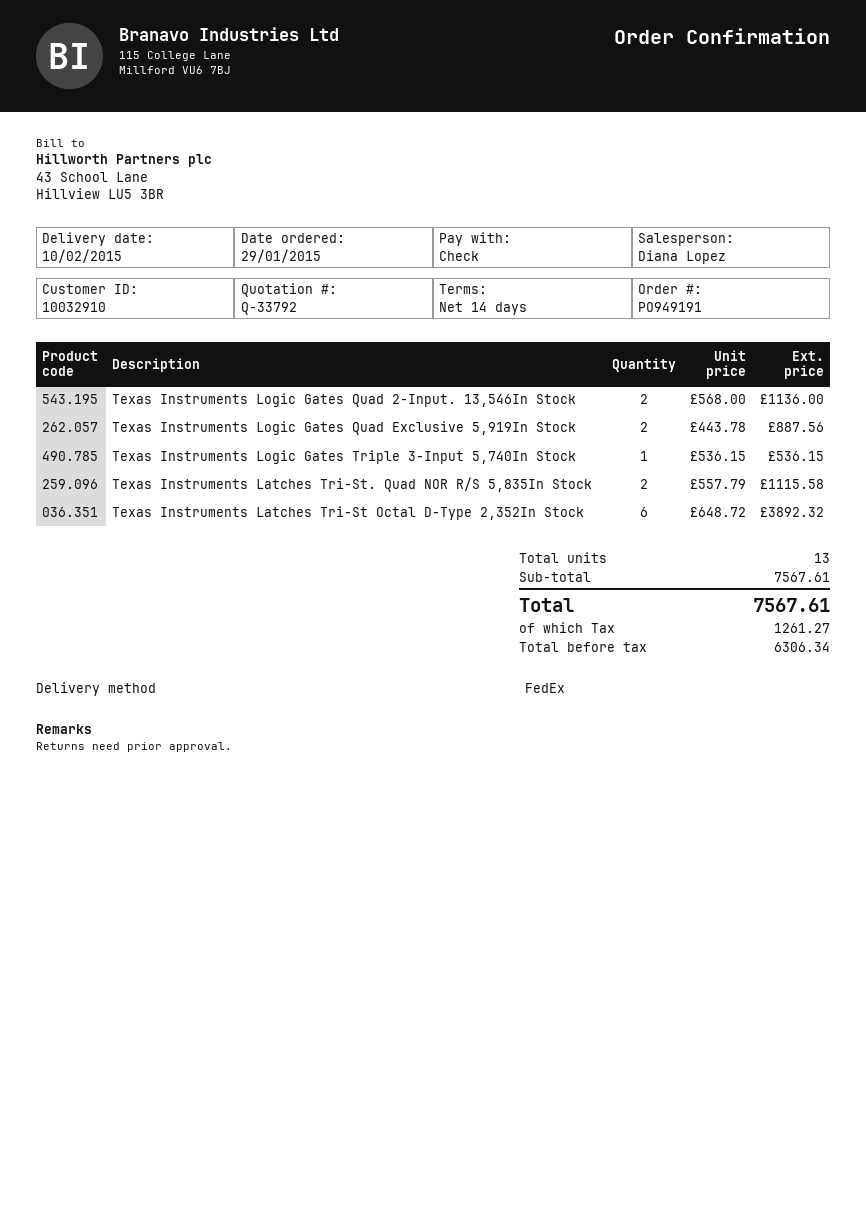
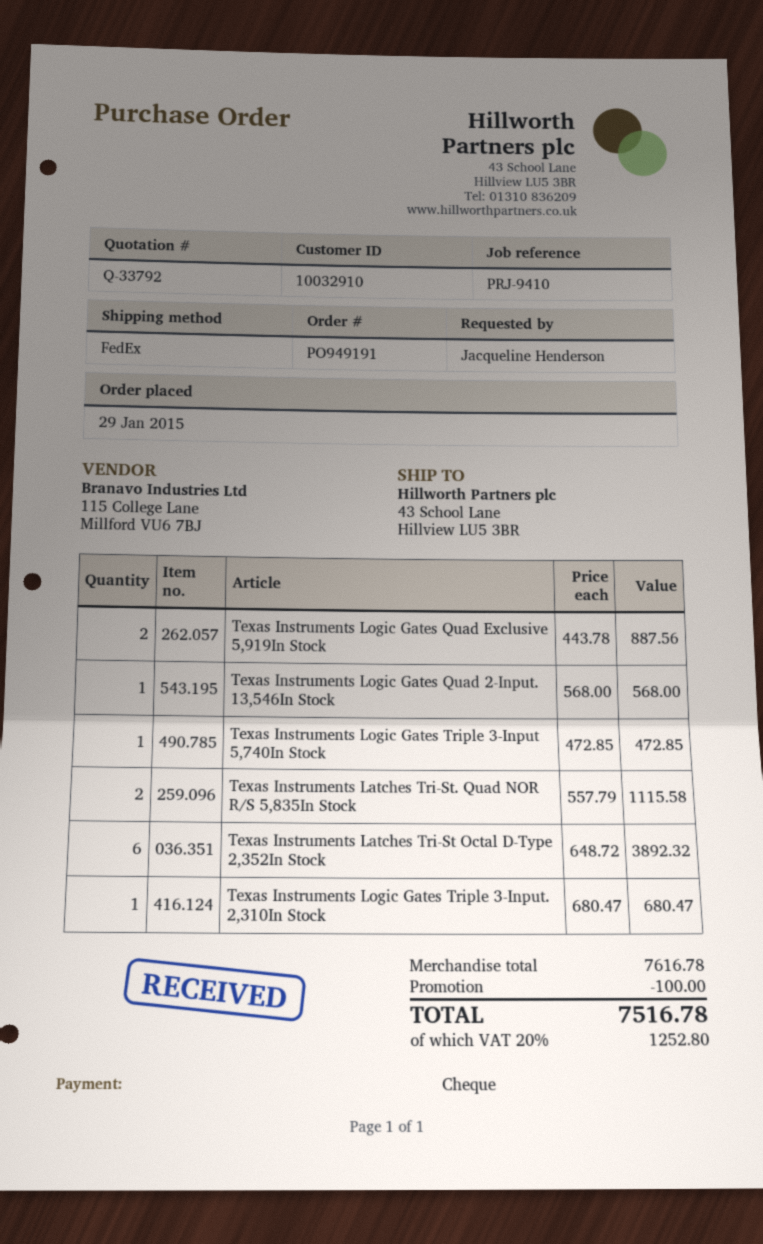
Texas Instruments Logic Gates Quad 2-Input. 13,546In Stock: 2 x 568.00 = 1136.00 -> 1 x 568.00 = 568.00
Texas Instruments Logic Gates Triple 3-Input 5,740In Stock: 1 x 536.15 = 536.15 -> 1 x 472.85 = 472.85
Texas Instruments Logic Gates Triple 3-Input. 2,310In Stock: none -> 1 x 680.47 = 680.47
subtotal: 7567.61 -> 7616.78
discount: none -> 100.00
tax: 1261.27 -> 1252.80
total: 7567.61 -> 7516.78

